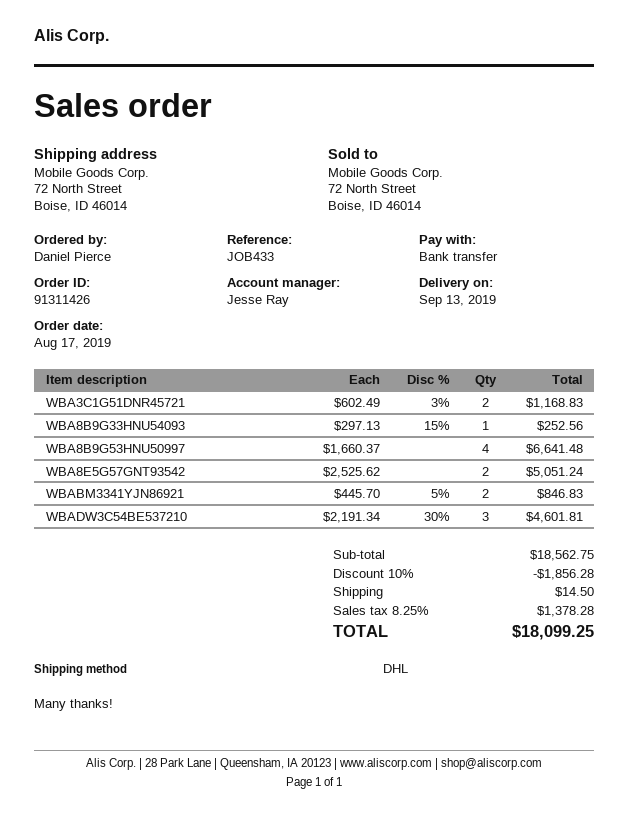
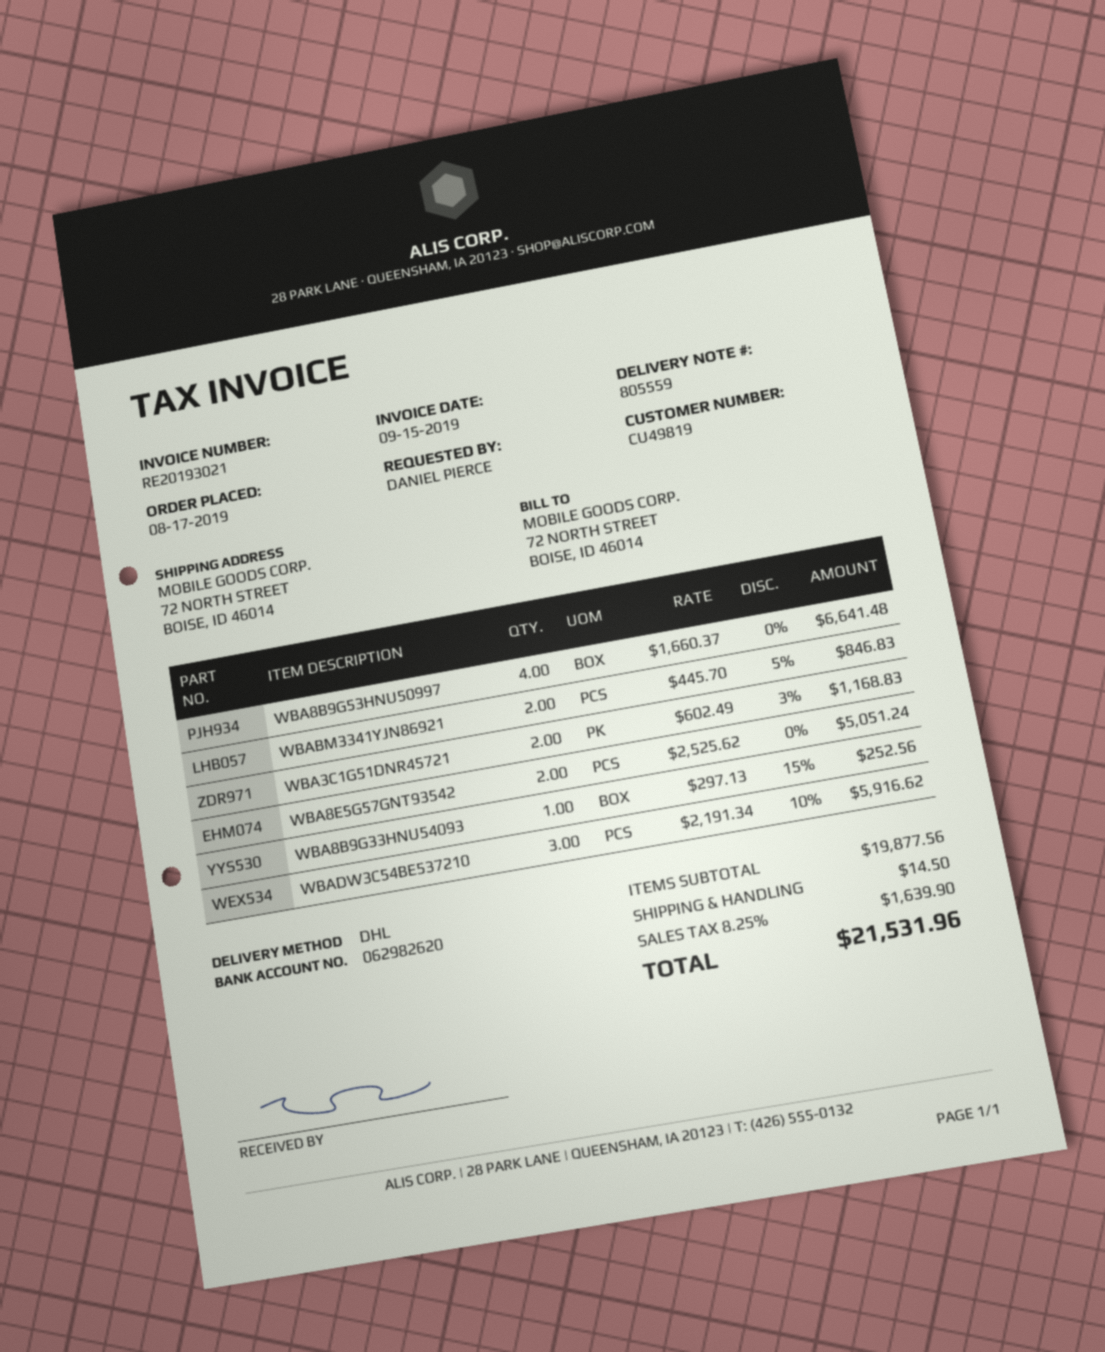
WBADW3C54BE537210: 3 x 2191.34 - 30% = 4601.81 -> 3 x 2191.34 - 10% = 5916.62
subtotal: 18562.75 -> 19877.56
discount: 10% = 1856.28 -> none
tax: 8.25% = 1378.28 -> 8.25% = 1639.90
total: 18099.25 -> 21531.96

